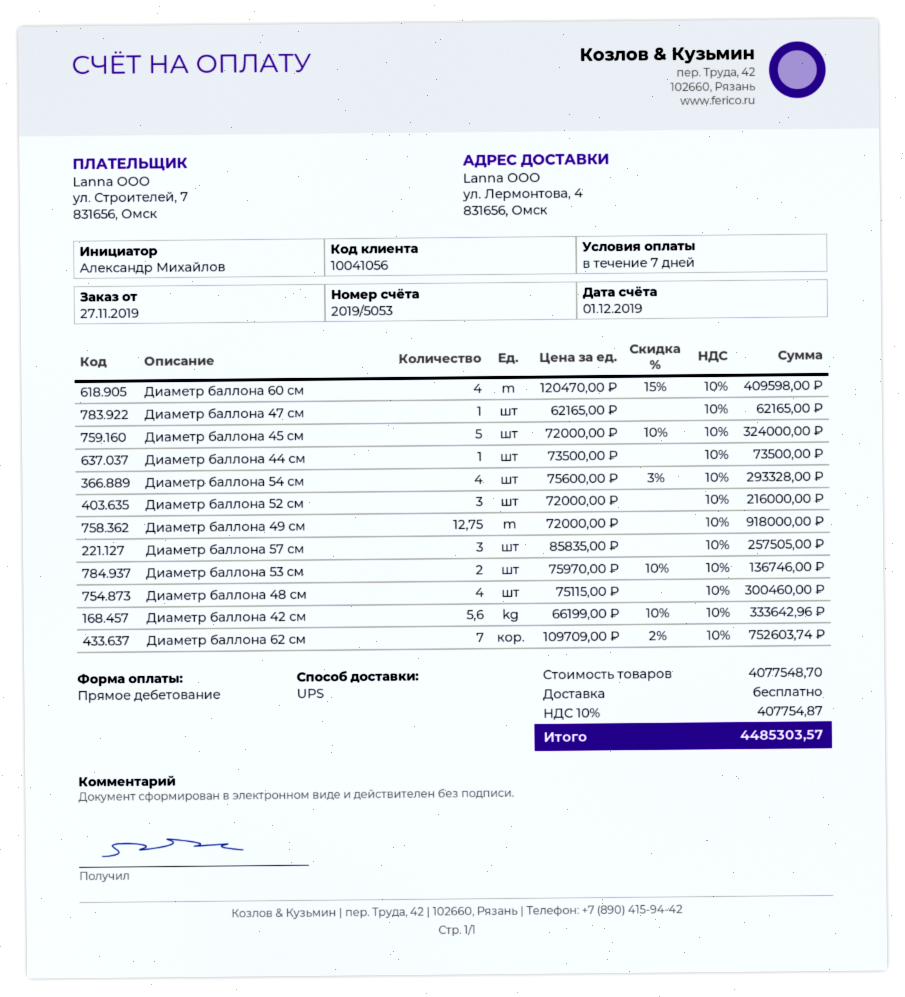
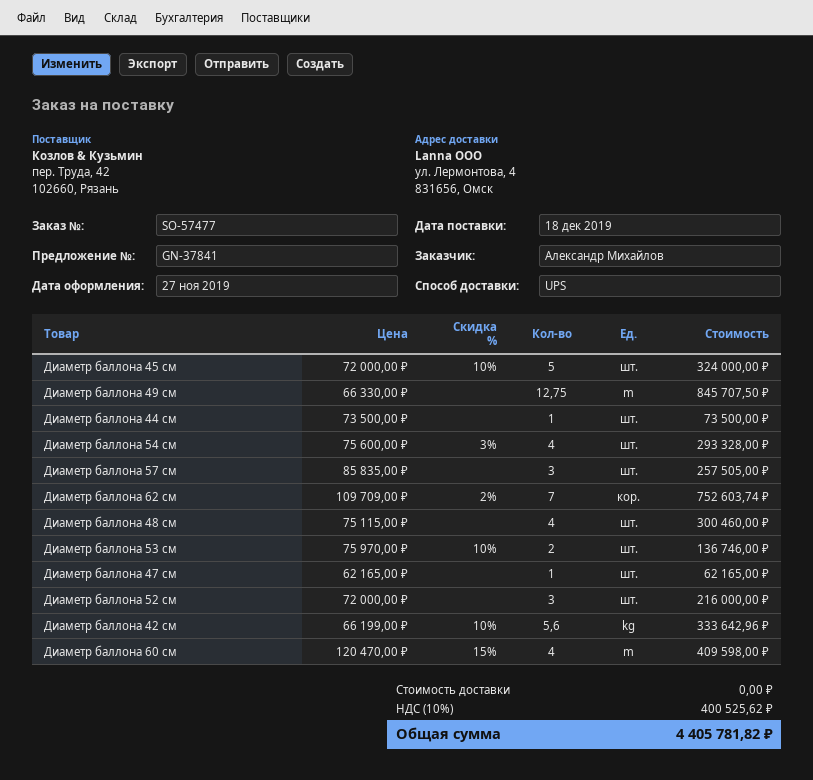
Диаметр баллона 49 см: 12.75 x 72000.00 = 918000.00 -> 12.75 x 66330.00 = 845707.50
tax: 10% = 407754.87 -> 10% = 400525.62
total: 4485303.57 -> 4405781.82

